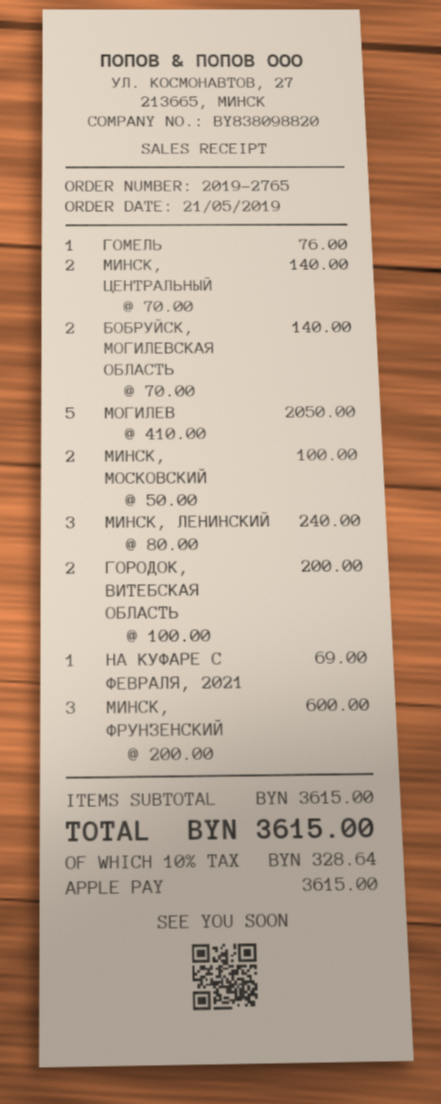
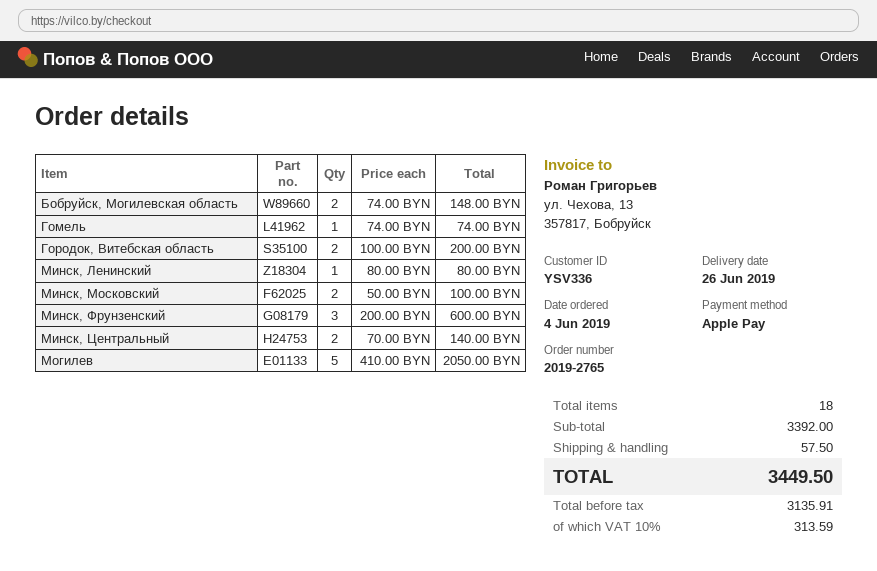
order date: 2019-05-21 -> 2019-06-04
ГОМЕЛЬ: 1 x 76.00 = 76.00 -> 1 x 74.00 = 74.00
БОБРУЙСК, МОГИЛЕВСКАЯ ОБЛАСТЬ: 2 x 70.00 = 140.00 -> 2 x 74.00 = 148.00
МИНСК, ЛЕНИНСКИЙ: 3 x 80.00 = 240.00 -> 1 x 80.00 = 80.00
НА КУФАРЕ С ФЕВРАЛЯ, 2021: 1 x 69.00 = 69.00 -> none
subtotal: 3615.00 -> 3392.00
shipping: none -> 57.50
tax: 10% = 328.64 -> 10% = 313.59
total: 3615.00 -> 3449.50

